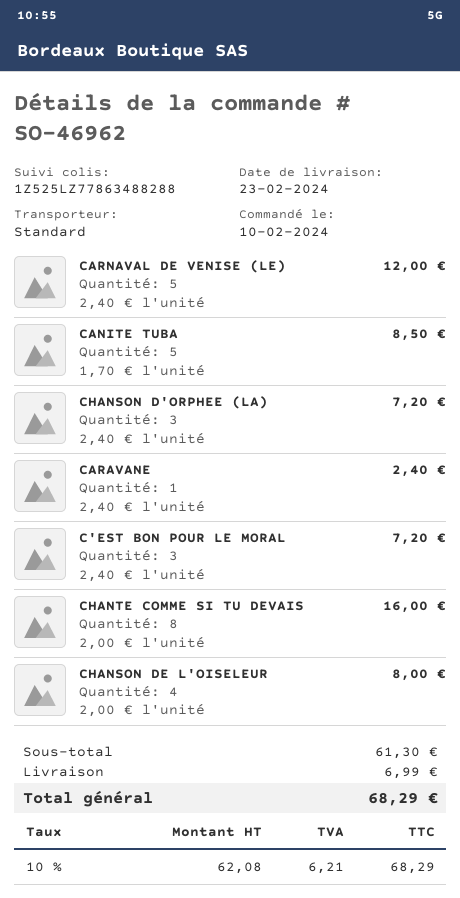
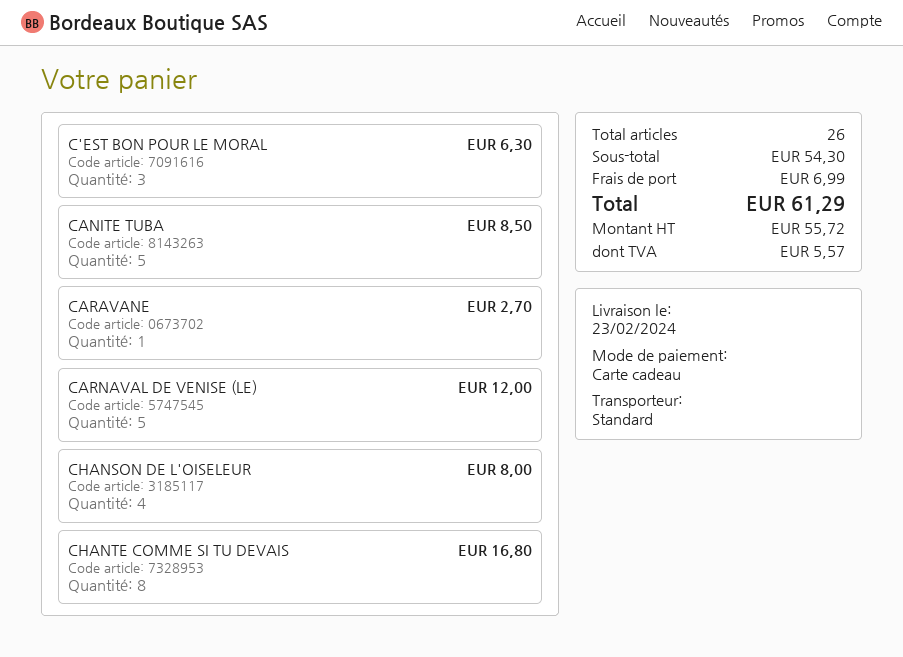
CHANSON D'ORPHEE (LA): 3 for 7.20 -> none
CARAVANE: 1 for 2.40 -> 1 for 2.70
C'EST BON POUR LE MORAL: 3 for 7.20 -> 3 for 6.30
CHANTE COMME SI TU DEVAIS: 8 for 16.00 -> 8 for 16.80
subtotal: 61.30 -> 54.30
net: 62.08 -> 55.72
tax: 6.21 -> 5.57
total: 68.29 -> 61.29

